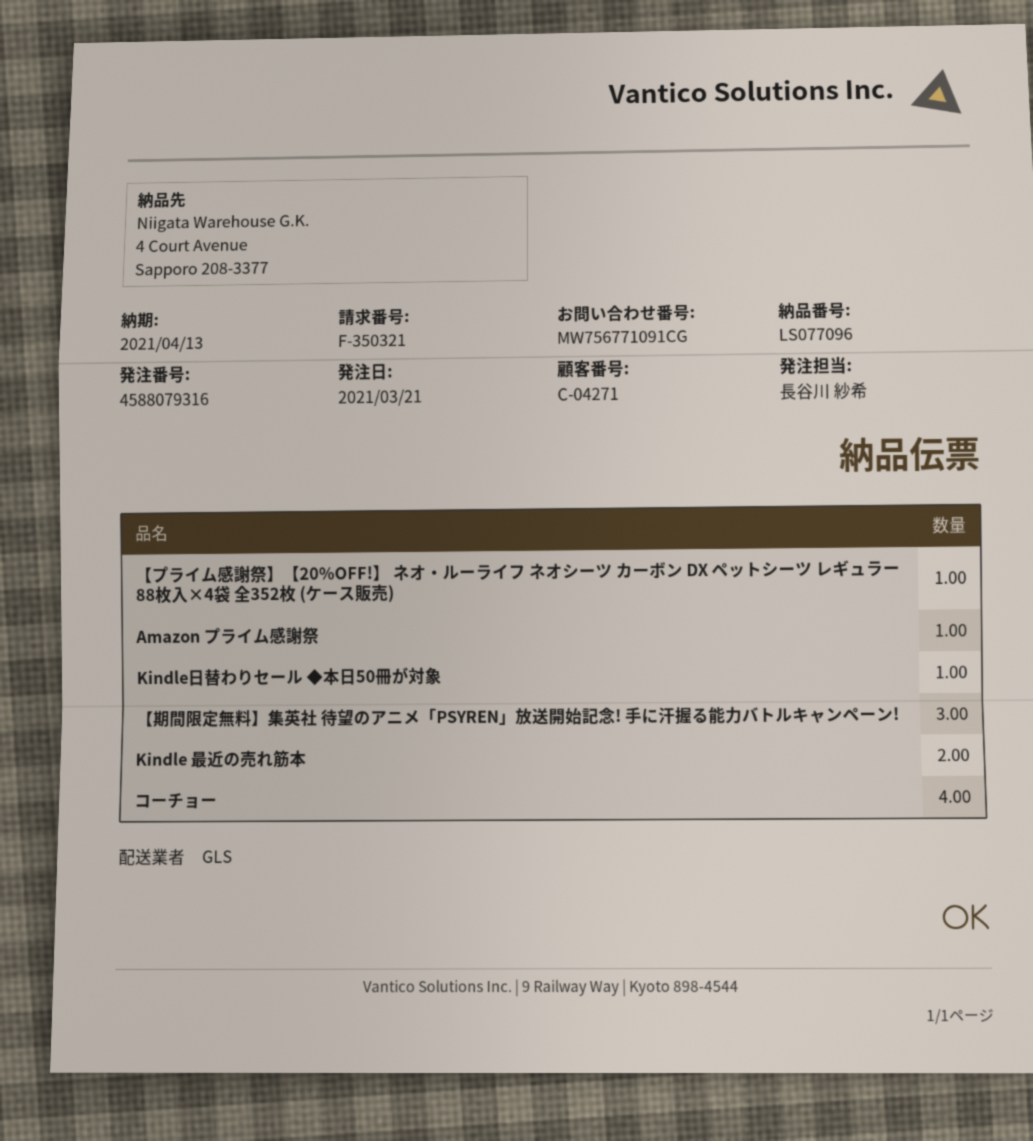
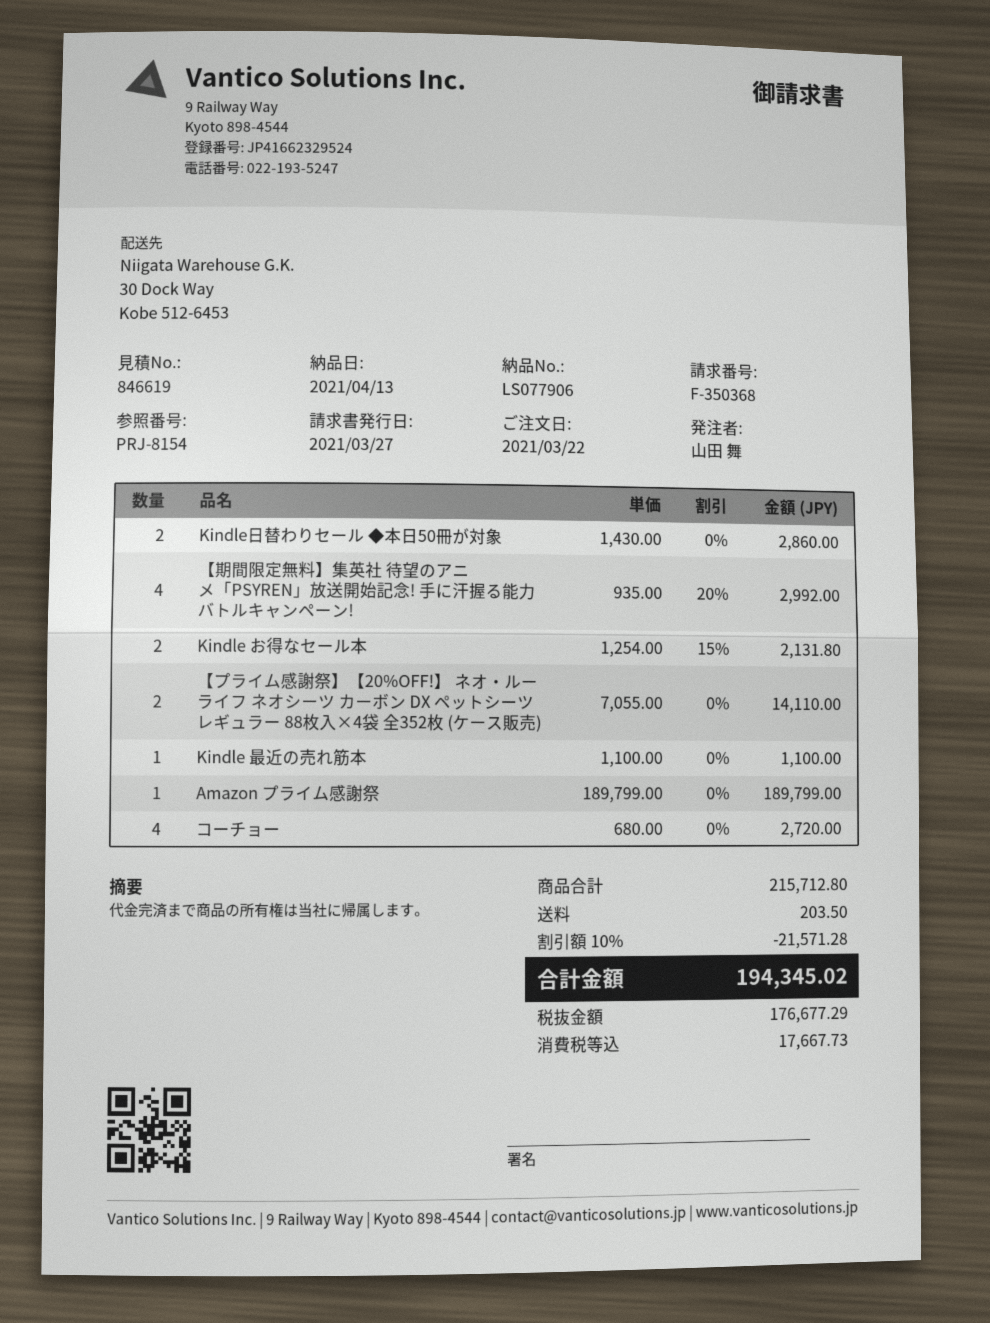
order date: 2021-03-21 -> 2021-03-22
delivery note number: LS077096 -> LS077906
invoice number: F-350321 -> F-350368
ordered by: 長谷川 紗希 -> 山田 舞
ship to: 4 Court Avenue, Sapporo 208-3377 -> 30 Dock Way, Kobe 512-6453
【プライム感謝祭】【20%OFF!】 ネオ・ルーライフ ネオシーツ カーボン DX ペットシーツ レギュラー 88枚入×4袋 全352枚 (ケース販売): 1 -> 2
Kindle日替わりセール ◆本日50冊が対象: 1 -> 2
【期間限定無料】集英社 待望のアニメ「PSYREN」放送開始記念! 手に汗握る能力バトルキャンペーン!: 3 -> 4
Kindle 最近の売れ筋本: 2 -> 1
Kindle お得なセール本: none -> 2

